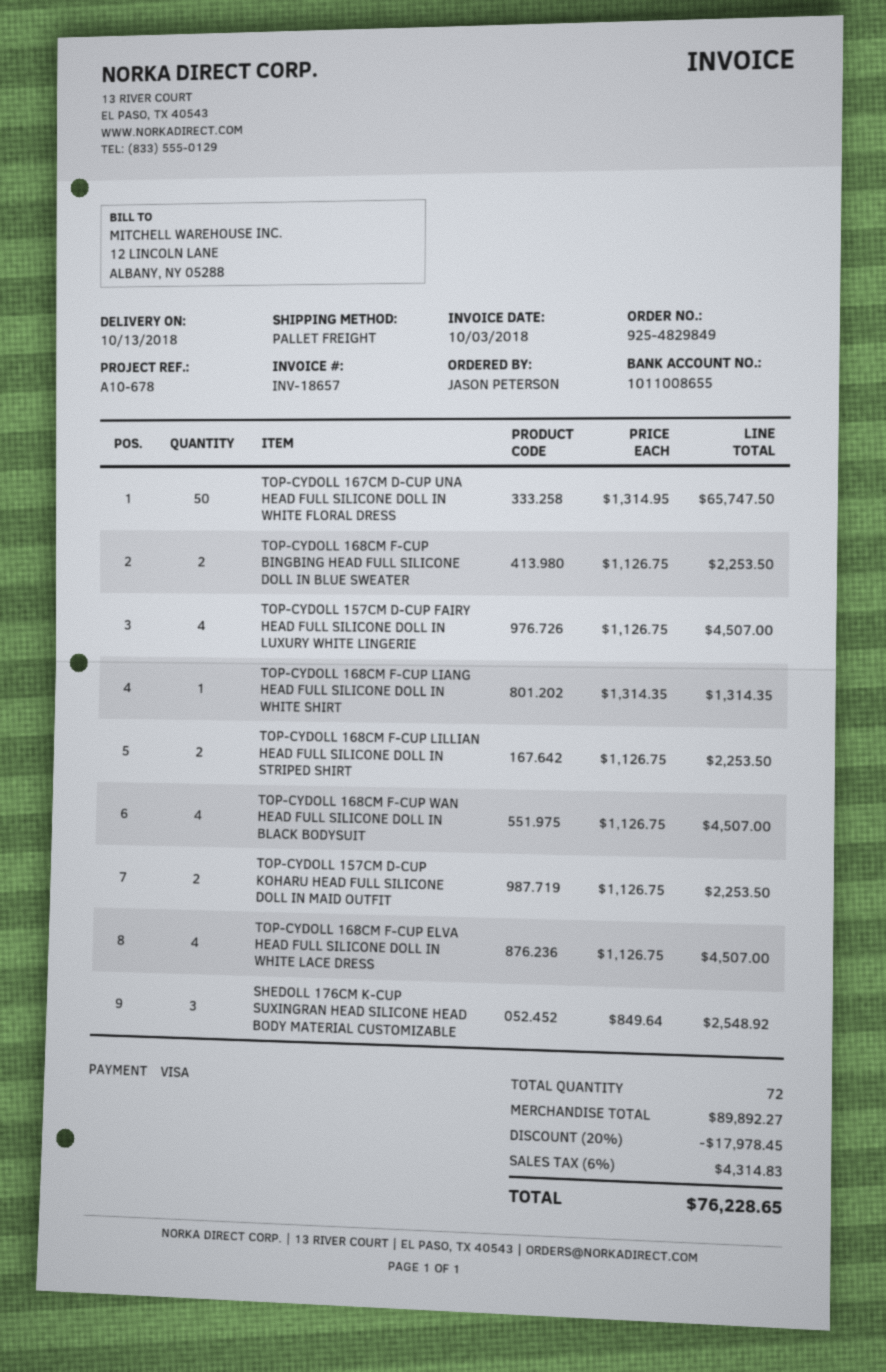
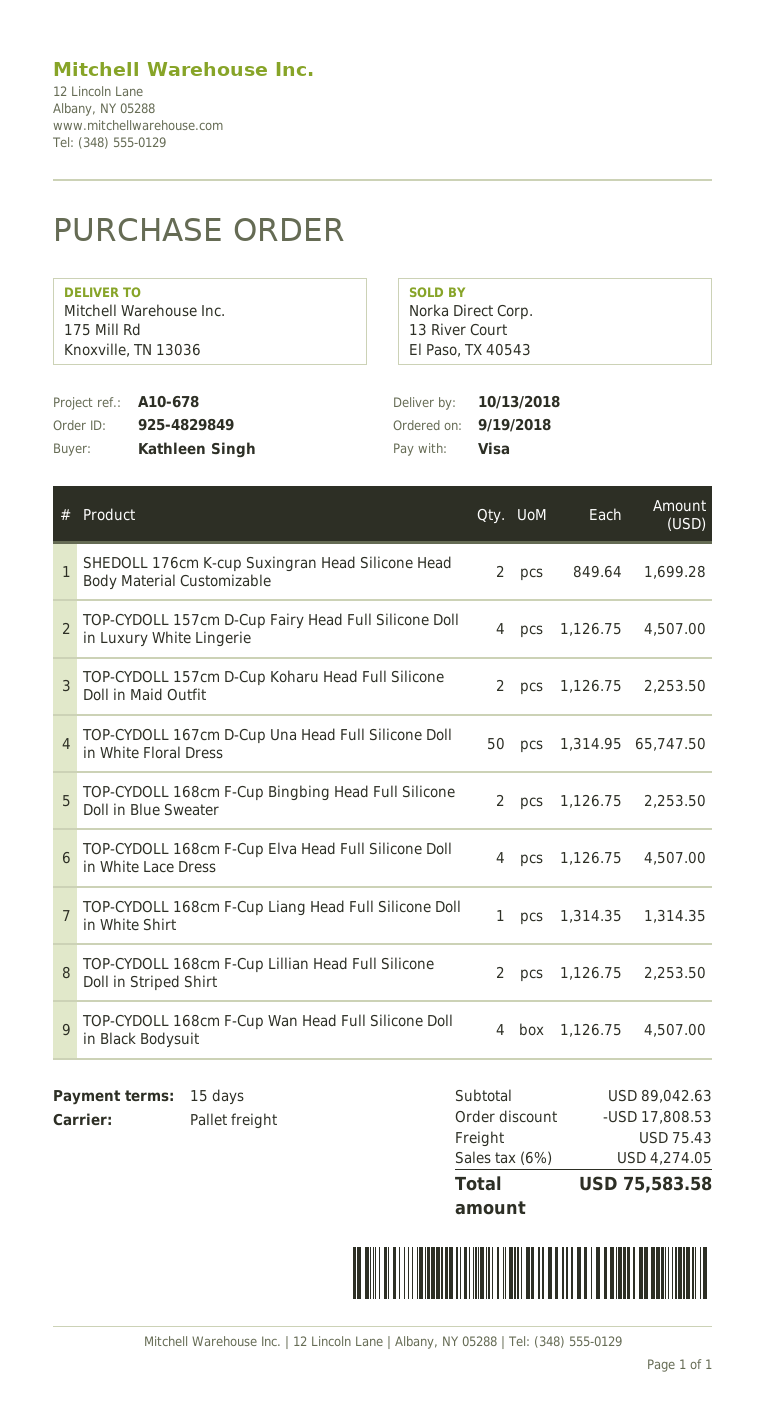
ordered by: JASON PETERSON -> Kathleen Singh
SHEDOLL 176CM K-CUP SUXINGRAN HEAD SILICONE HEAD BODY MATERIAL CUSTOMIZABLE: 3 x 849.64 = 2548.92 -> 2 x 849.64 = 1699.28
subtotal: 89892.27 -> 89042.63
discount: 17978.45 -> 17808.53
shipping: none -> 75.43
tax: 6% = 4314.83 -> 6% = 4274.05
total: 76228.65 -> 75583.58

